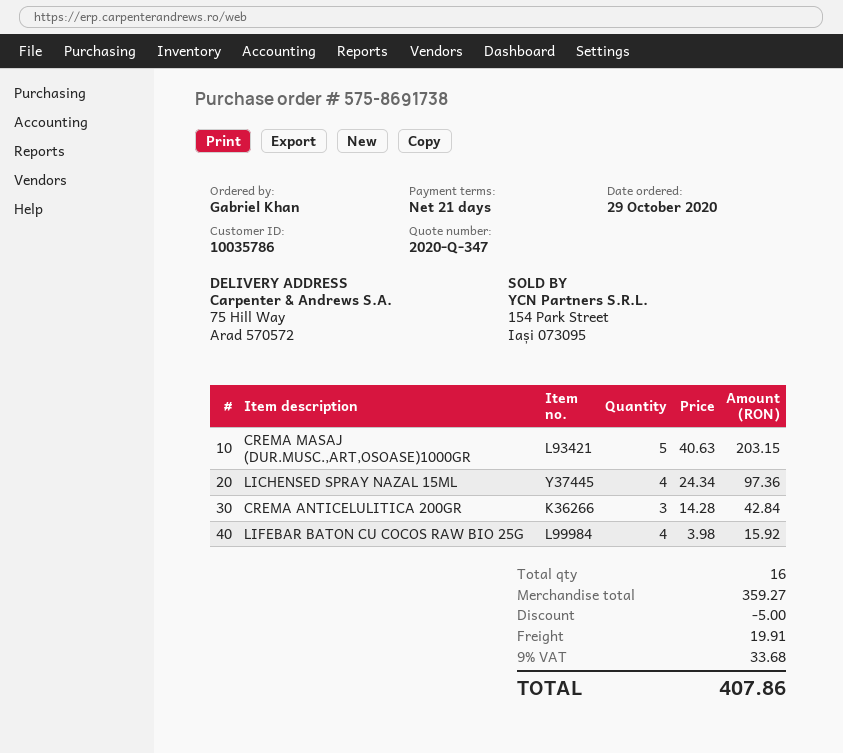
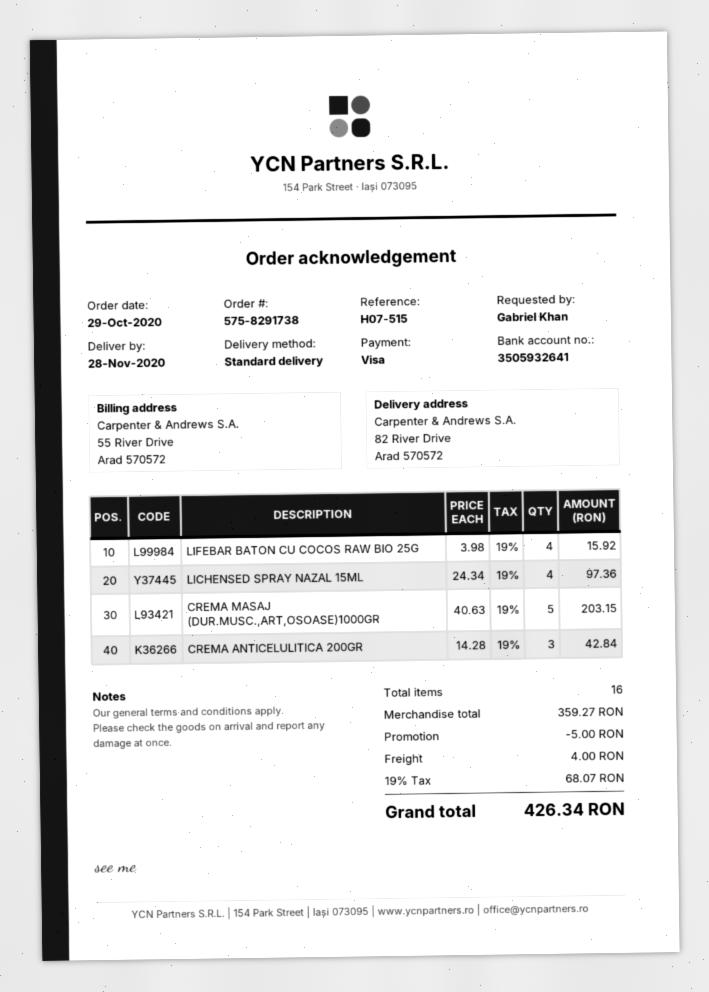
order number: 575-8691738 -> 575-8291738
ship to: 75 Hill Way, Arad 570572 -> 82 River Drive, Arad 570572
shipping: 19.91 -> 4.00
tax: 9% = 33.68 -> 19% = 68.07
total: 407.86 -> 426.34

